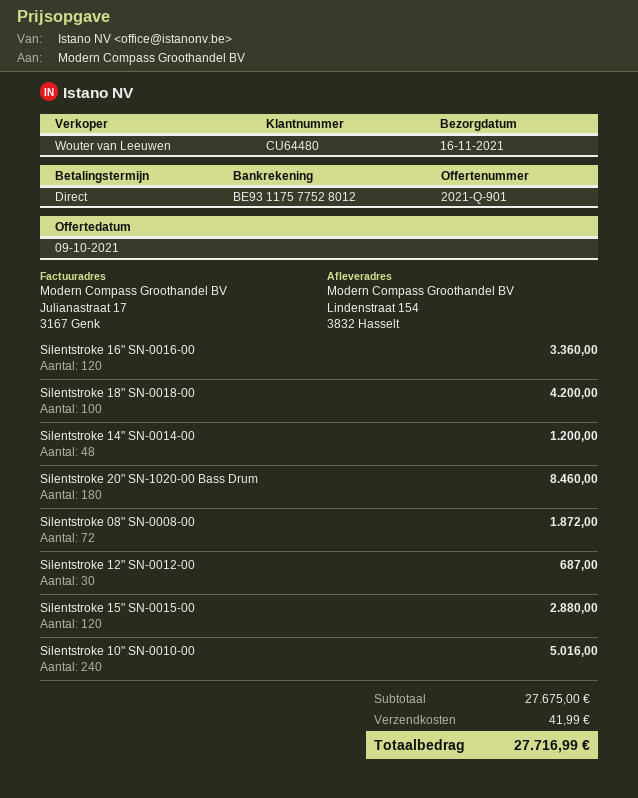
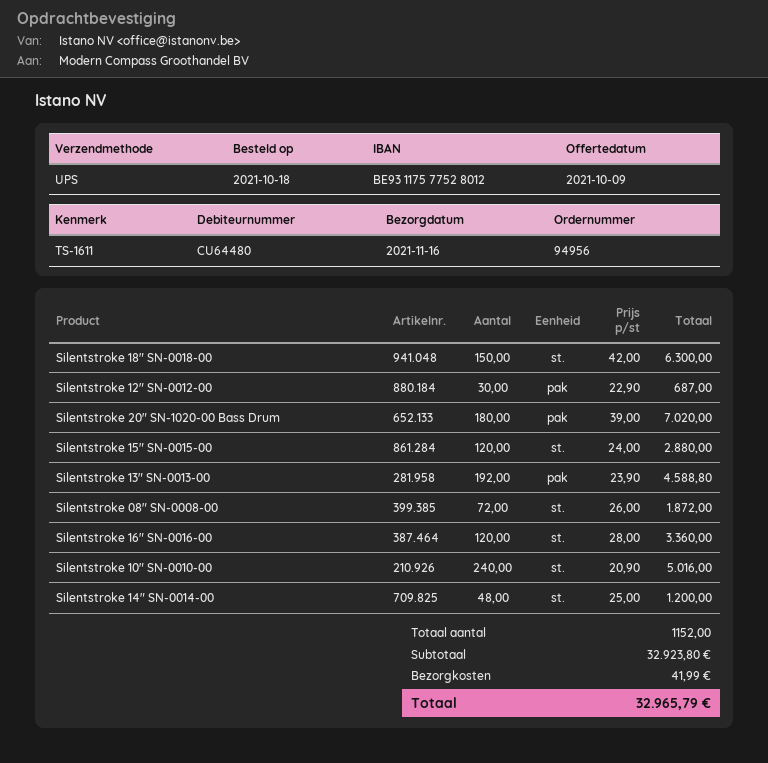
Silentstroke 18" SN-0018-00: 100 for 4200.00 -> 150 for 6300.00
Silentstroke 20" SN-1020-00 Bass Drum: 180 for 8460.00 -> 180 for 7020.00
Silentstroke 13" SN-0013-00: none -> 192 for 4588.80
subtotal: 27675.00 -> 32923.80
total: 27716.99 -> 32965.79

